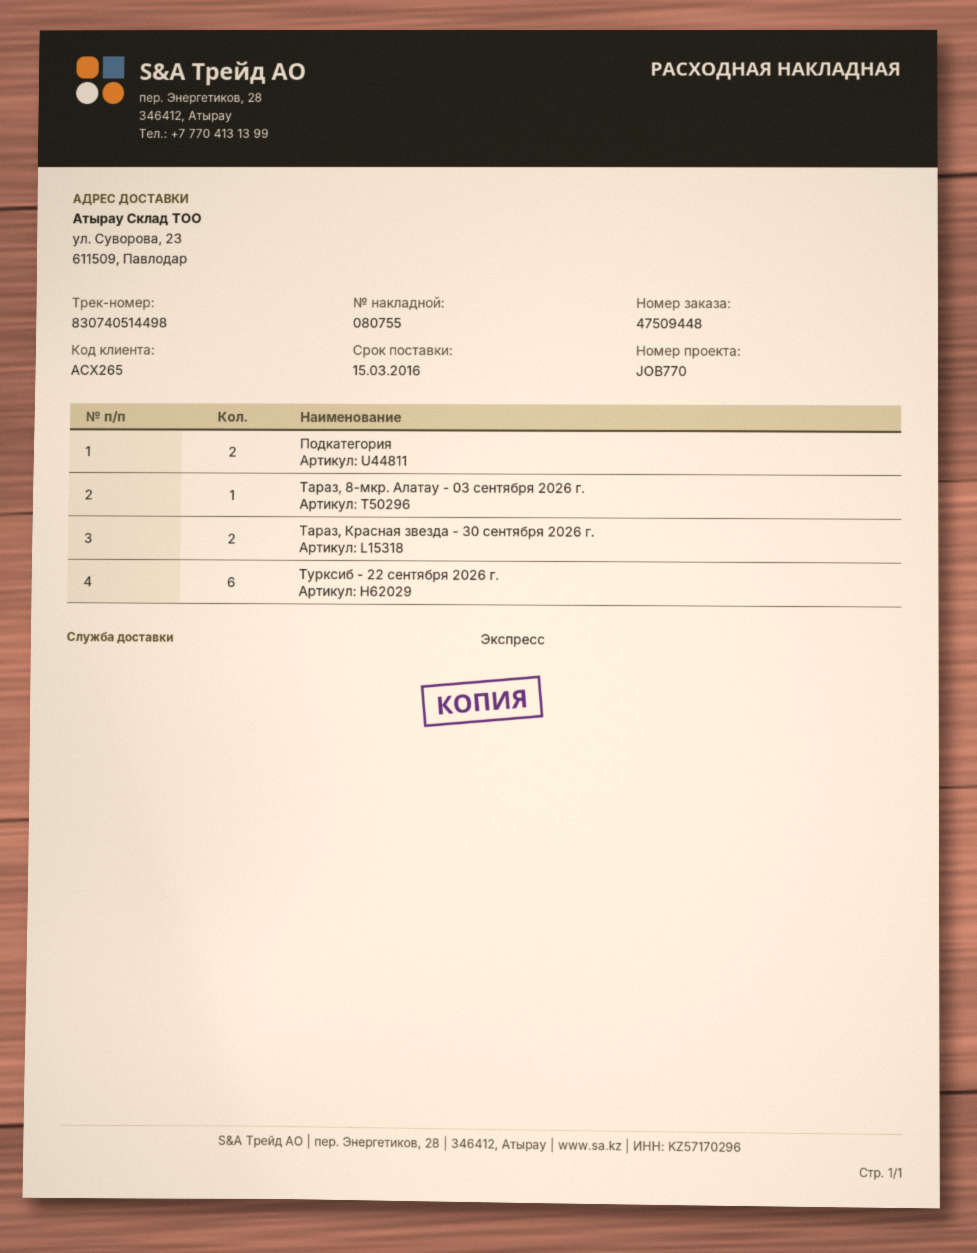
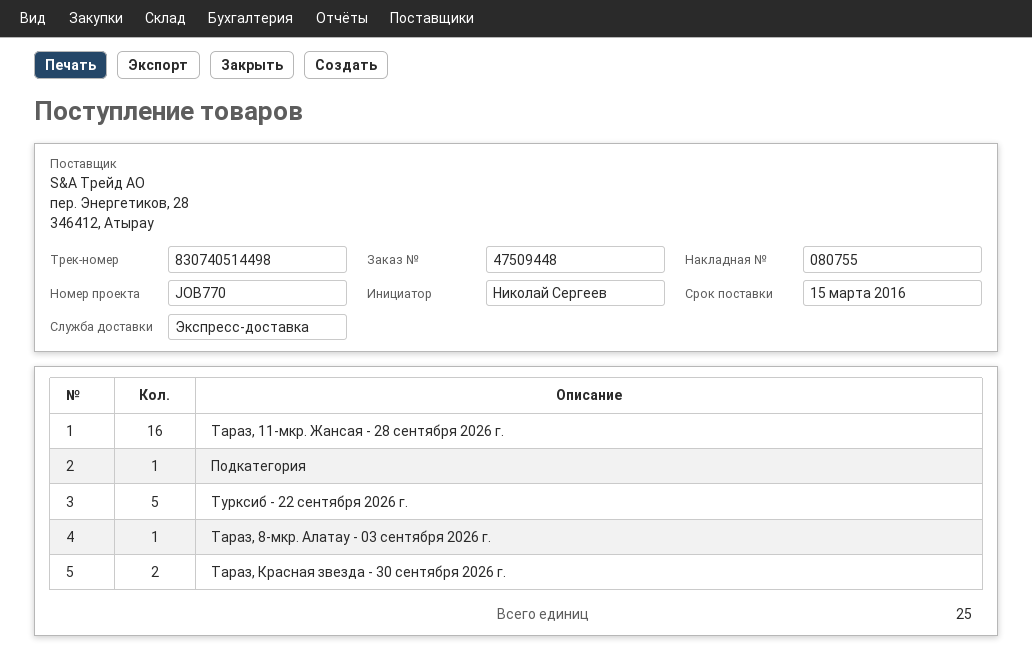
Подкатегория: 2 -> 1
Турксиб - 22 сентября 2026 г.: 6 -> 5
Тараз, 11-мкр. Жансая - 28 сентября 2026 г.: none -> 16

